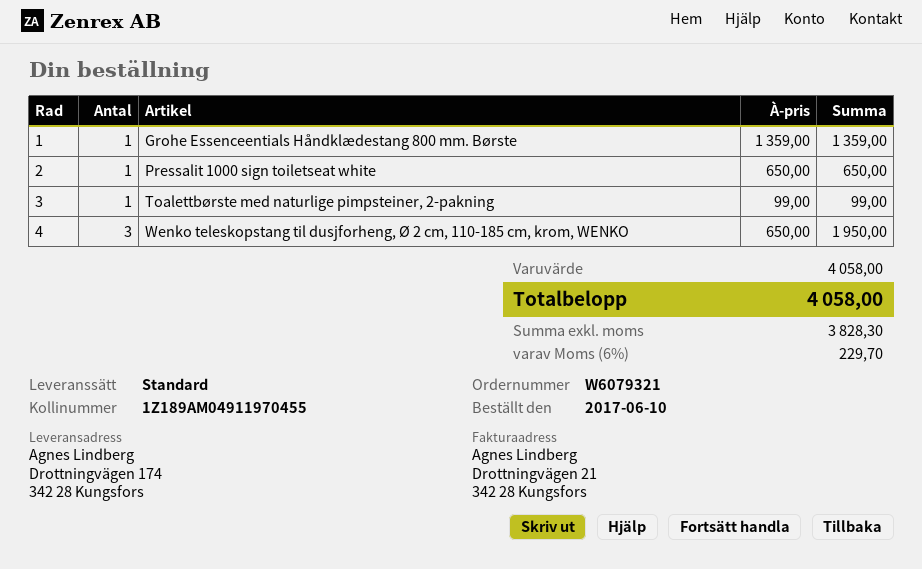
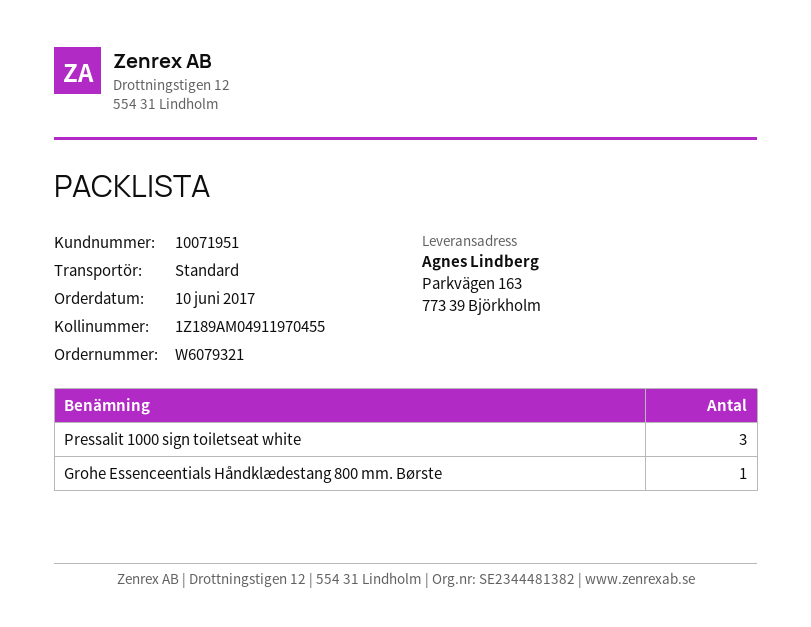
ship to: Drottningvägen 174, 342 28 Kungsfors -> Parkvägen 163, 773 39 Björkholm
Pressalit 1000 sign toiletseat white: 1 -> 3
Toalettbørste med naturlige pimpsteiner, 2-pakning: 1 -> none
Wenko teleskopstang til dusjforheng, Ø 2 cm, 110-185 cm, krom, WENKO: 3 -> none

